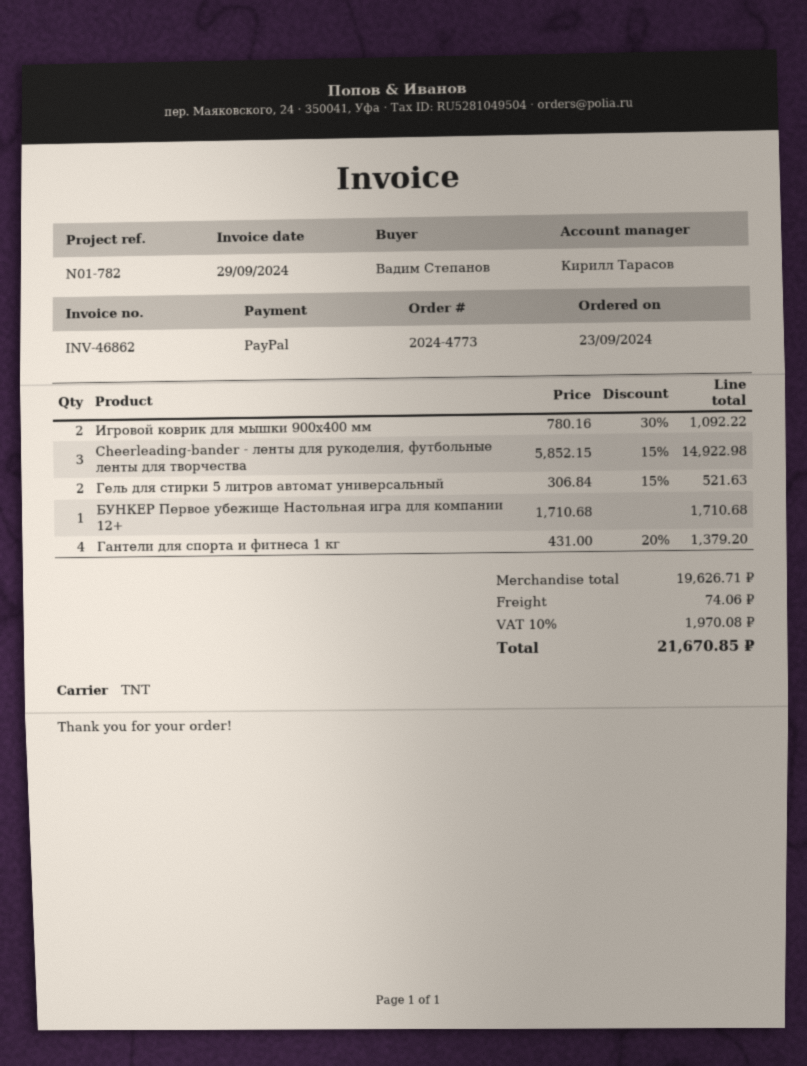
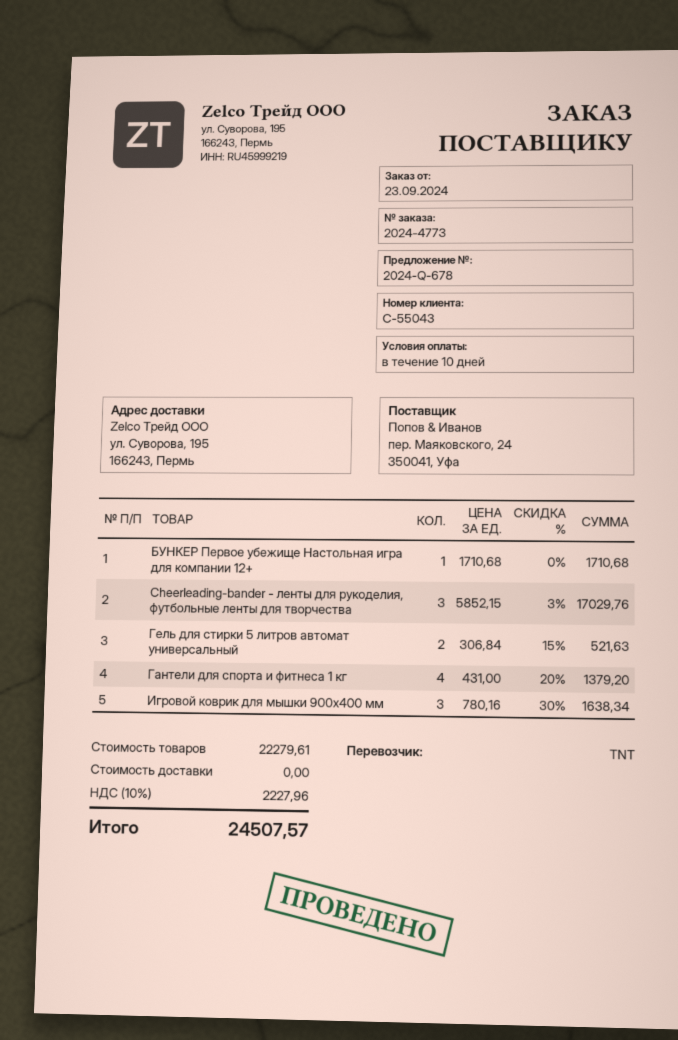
Игровой коврик для мышки 900х400 мм: 2 x 780.16 - 30% = 1092.22 -> 3 x 780.16 - 30% = 1638.34
Cheerleading-bander - ленты для рукоделия, футбольные ленты для творчества: 3 x 5852.15 - 15% = 14922.98 -> 3 x 5852.15 - 3% = 17029.76
subtotal: 19626.71 -> 22279.61
shipping: 74.06 -> 0.00
tax: 10% = 1970.08 -> 10% = 2227.96
total: 21670.85 -> 24507.57

